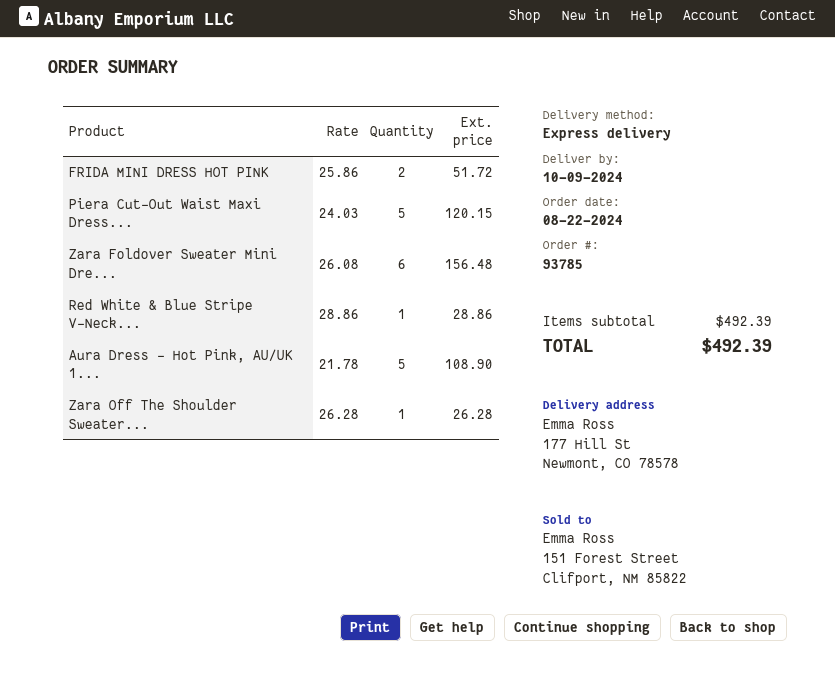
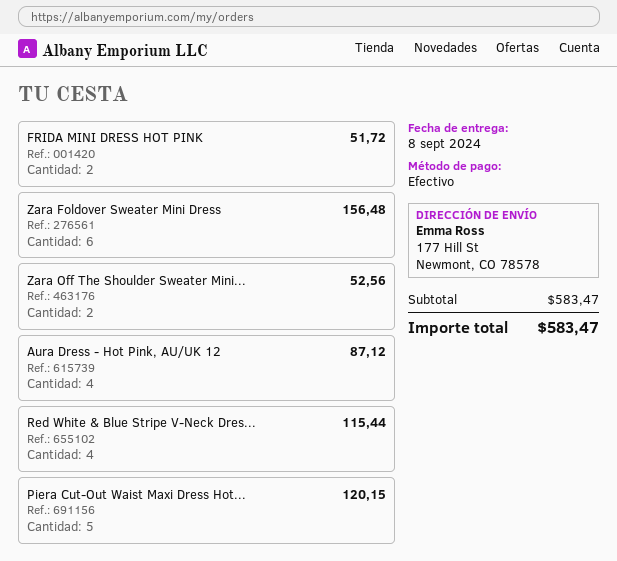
delivery date: 2024-10-09 -> 2024-09-08
Red White & Blue Stripe V-Neck...: 1 for 28.86 -> 4 for 115.44
Aura Dress - Hot Pink, AU/UK 1...: 5 for 108.90 -> 4 for 87.12
Zara Off The Shoulder Sweater...: 1 for 26.28 -> 2 for 52.56
subtotal: 492.39 -> 583.47
total: 492.39 -> 583.47

